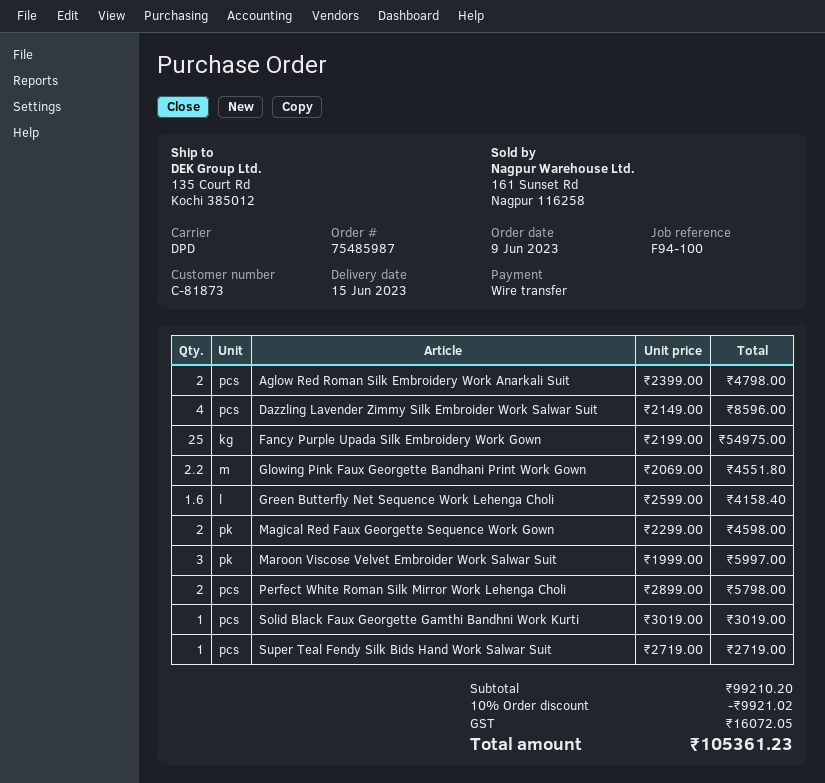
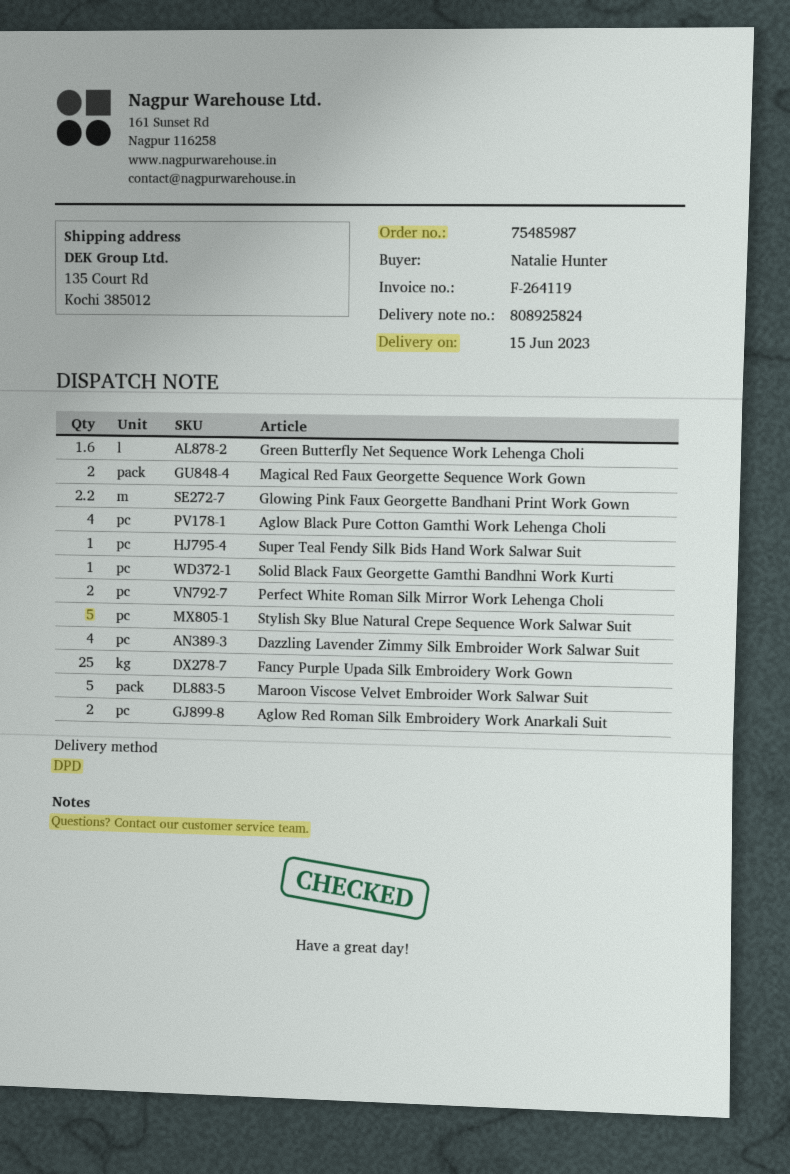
Maroon Viscose Velvet Embroider Work Salwar Suit: 3 -> 5
Aglow Black Pure Cotton Gamthi Work Lehenga Choli: none -> 4
Stylish Sky Blue Natural Crepe Sequence Work Salwar Suit: none -> 5

